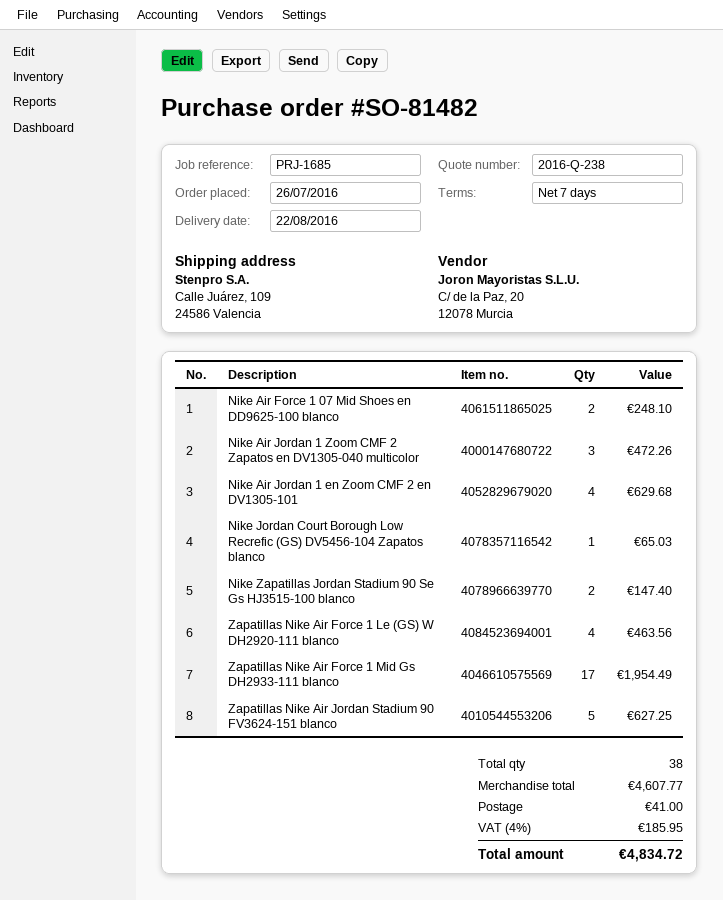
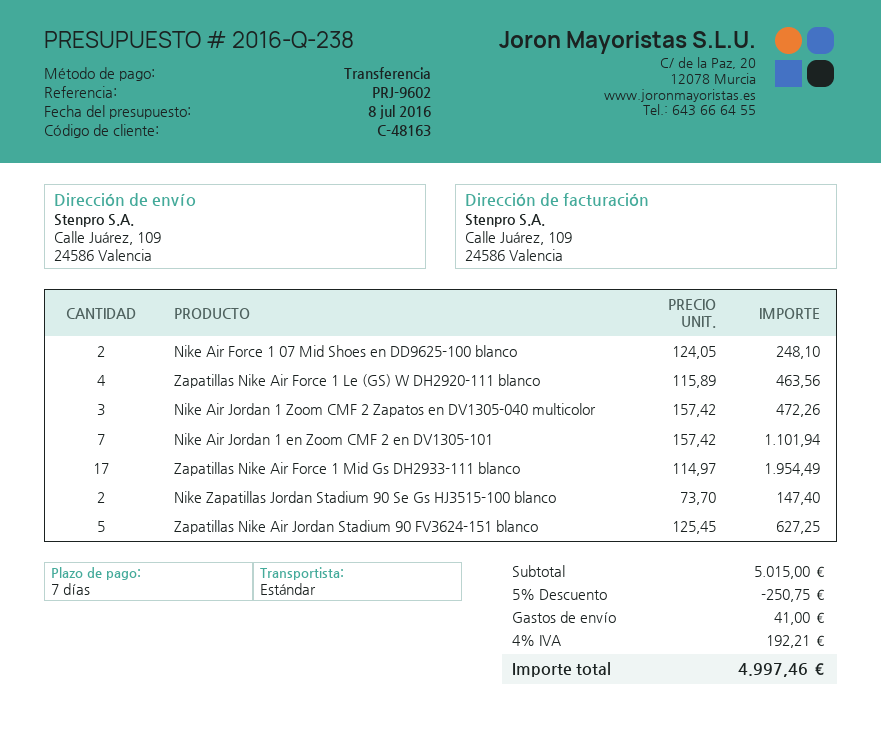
reference: PRJ-1685 -> PRJ-9602
Nike Air Jordan 1 en Zoom CMF 2 en DV1305-101: 4 for 629.68 -> 7 for 1101.94
Nike Jordan Court Borough Low Recrefic (GS) DV5456-104 Zapatos blanco: 1 for 65.03 -> none
subtotal: 4607.77 -> 5015.00
discount: none -> 5% = 250.75
tax: 4% = 185.95 -> 4% = 192.21
total: 4834.72 -> 4997.46

